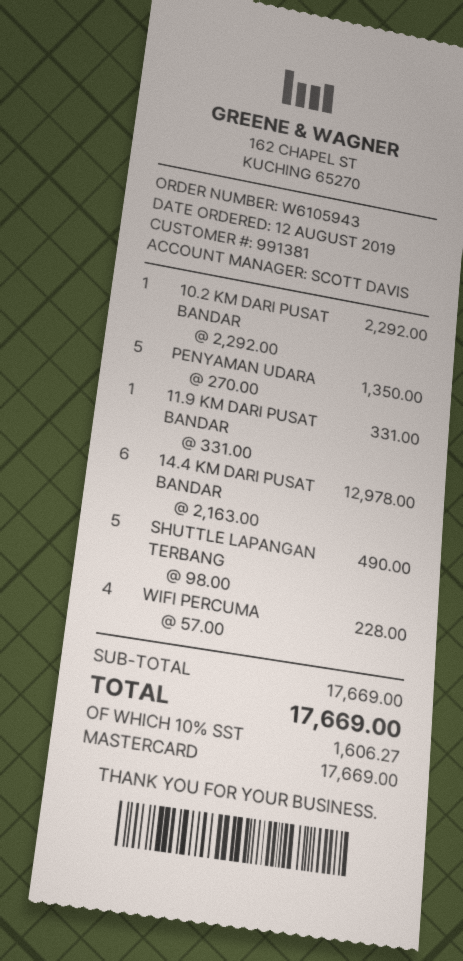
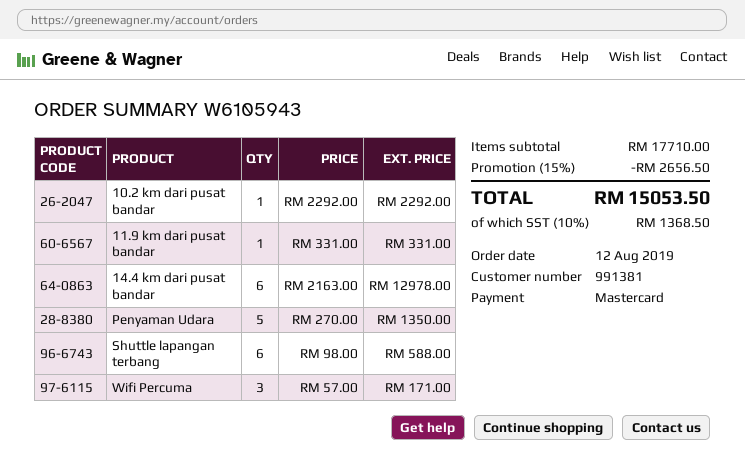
SHUTTLE LAPANGAN TERBANG: 5 x 98.00 = 490.00 -> 6 x 98.00 = 588.00
WIFI PERCUMA: 4 x 57.00 = 228.00 -> 3 x 57.00 = 171.00
subtotal: 17669.00 -> 17710.00
discount: none -> 15% = 2656.50
tax: 10% = 1606.27 -> 10% = 1368.50
total: 17669.00 -> 15053.50

